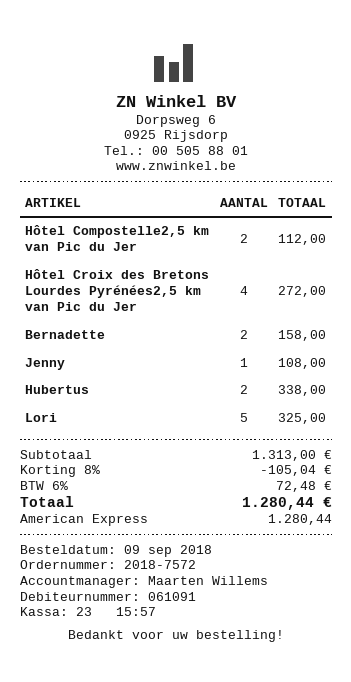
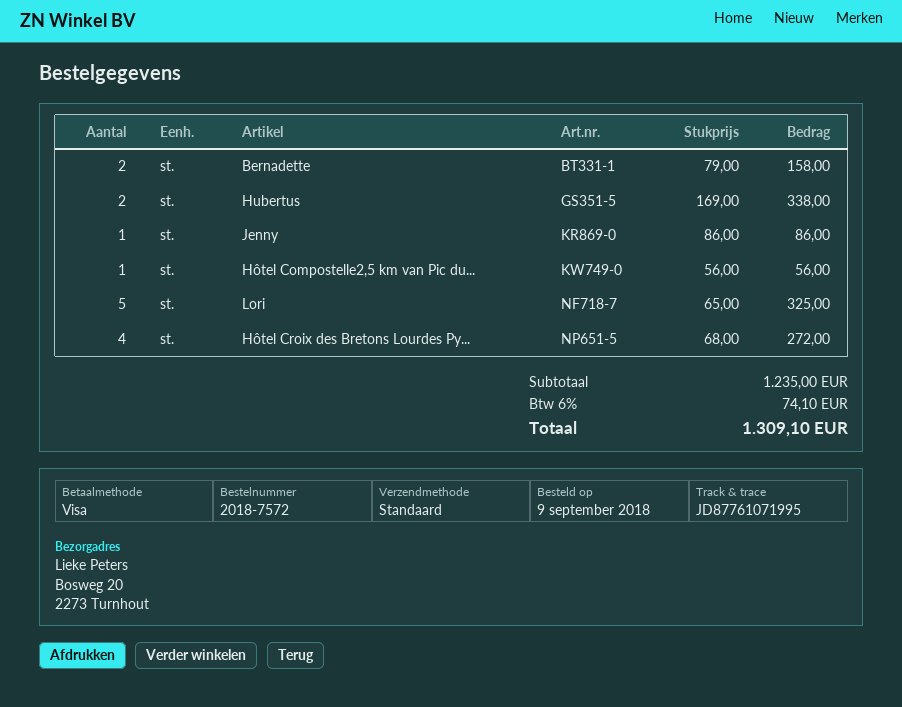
payment method: American Express -> Visa
Hôtel Compostelle2,5 km van Pic du Jer: 2 for 112.00 -> 1 for 56.00
Jenny: 1 for 108.00 -> 1 for 86.00
subtotal: 1313.00 -> 1235.00
discount: 8% = 105.04 -> none
tax: 6% = 72.48 -> 6% = 74.10
total: 1280.44 -> 1309.10

